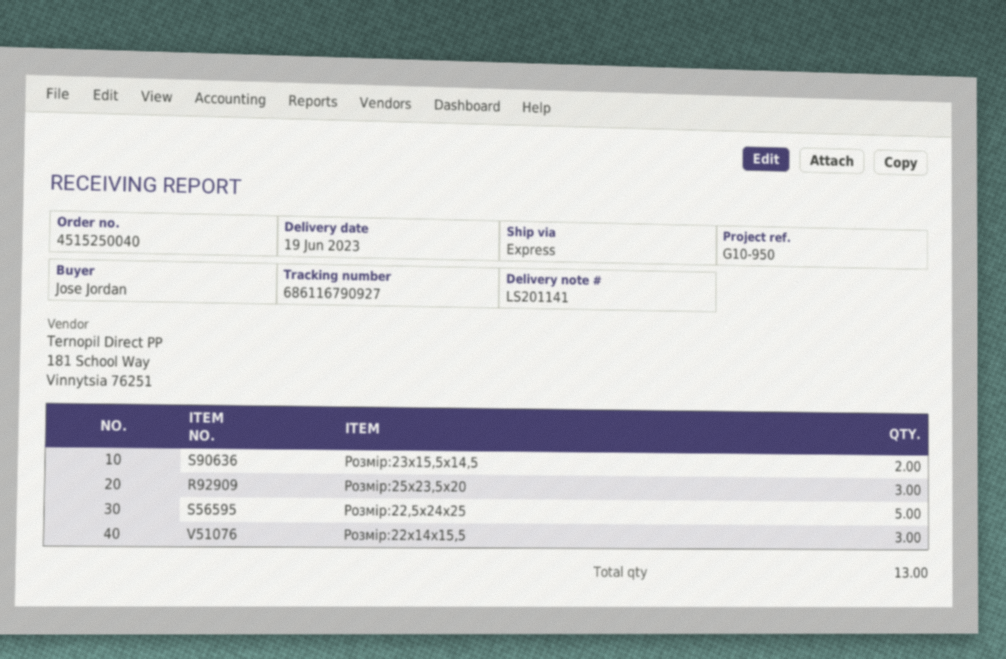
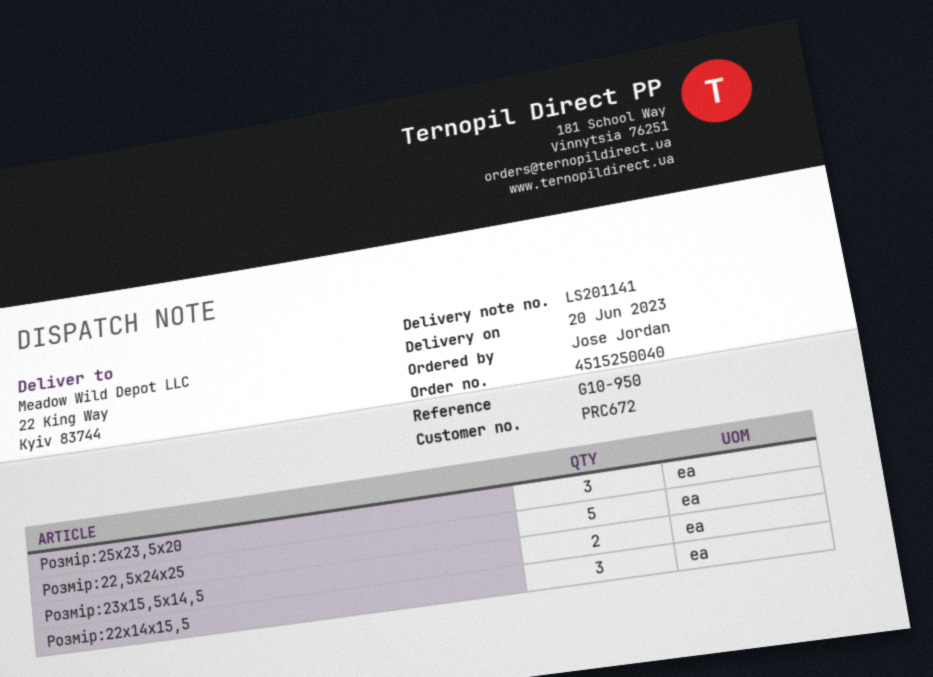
delivery date: 2023-06-19 -> 2023-06-20

